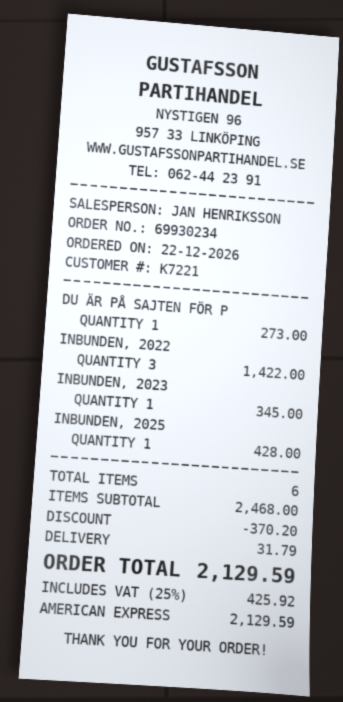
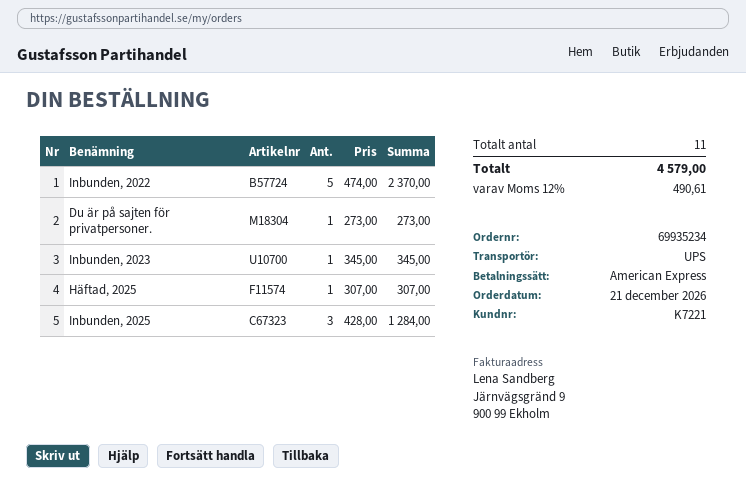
order number: 69930234 -> 69935234
order date: 2026-12-22 -> 2026-12-21
INBUNDEN, 2022: 3 for 1422.00 -> 5 for 2370.00
INBUNDEN, 2025: 1 for 428.00 -> 3 for 1284.00
Häftad, 2025: none -> 1 for 307.00
total quantity: 6 -> 11
discount: 370.20 -> none
shipping: 31.79 -> none
tax: 25% = 425.92 -> 12% = 490.61
total: 2129.59 -> 4579.00

